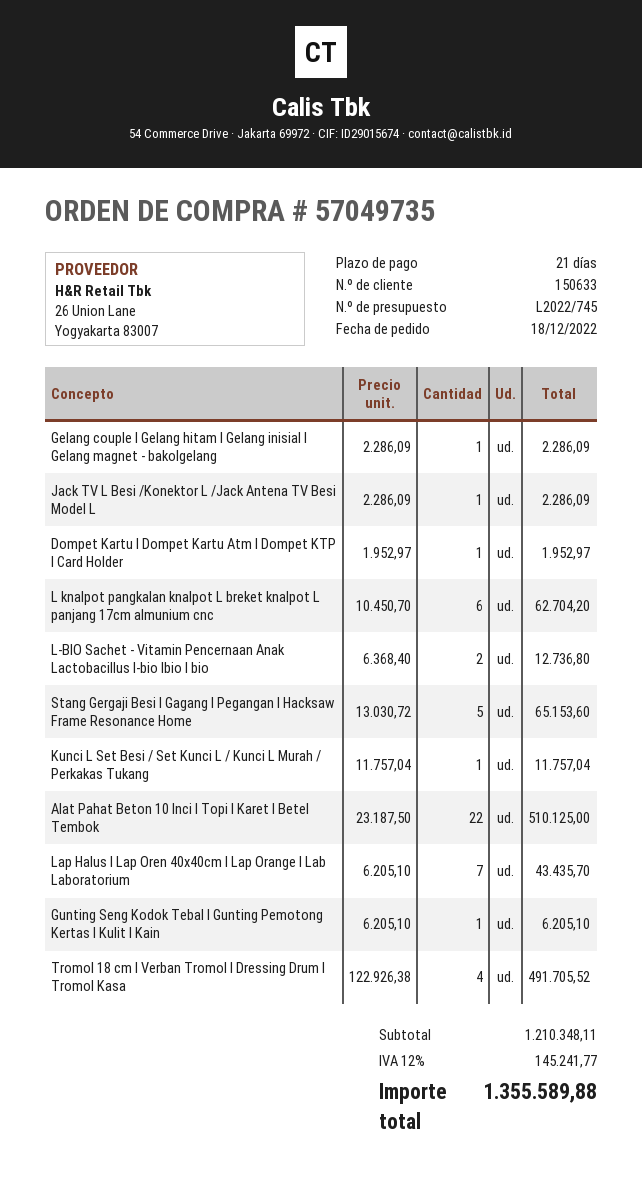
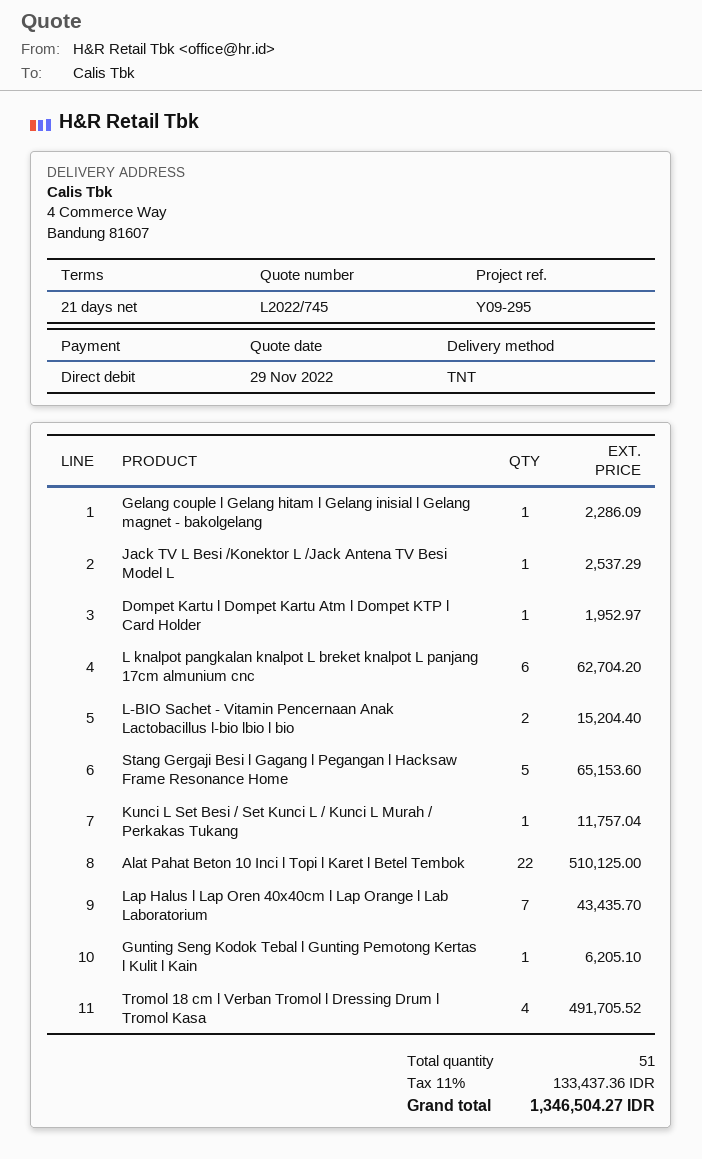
Jack TV L Besi /Konektor L /Jack Antena TV Besi Model L: 1 for 2286.09 -> 1 for 2537.29
L-BIO Sachet - Vitamin Pencernaan Anak Lactobacillus l-bio lbio l bio: 2 for 12736.80 -> 2 for 15204.40
tax: 12% = 145241.77 -> 11% = 133437.36
total: 1355589.88 -> 1346504.27

